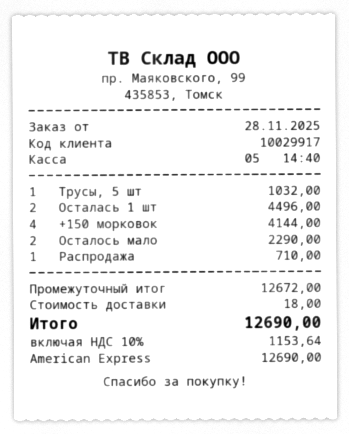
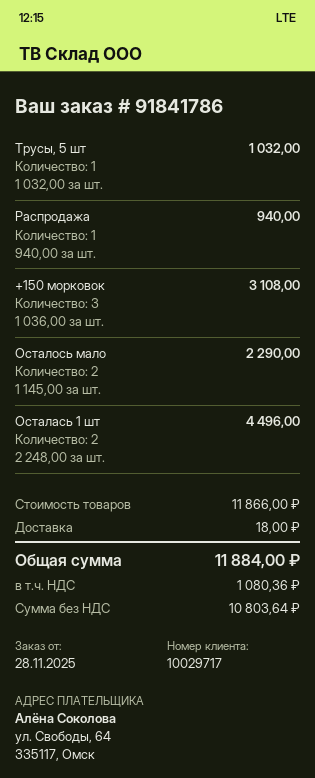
customer number: 10029917 -> 10029717
+150 морковок: 4 for 4144.00 -> 3 for 3108.00
Распродажа: 1 for 710.00 -> 1 for 940.00
subtotal: 12672.00 -> 11866.00
tax: 1153.64 -> 1080.36
total: 12690.00 -> 11884.00

